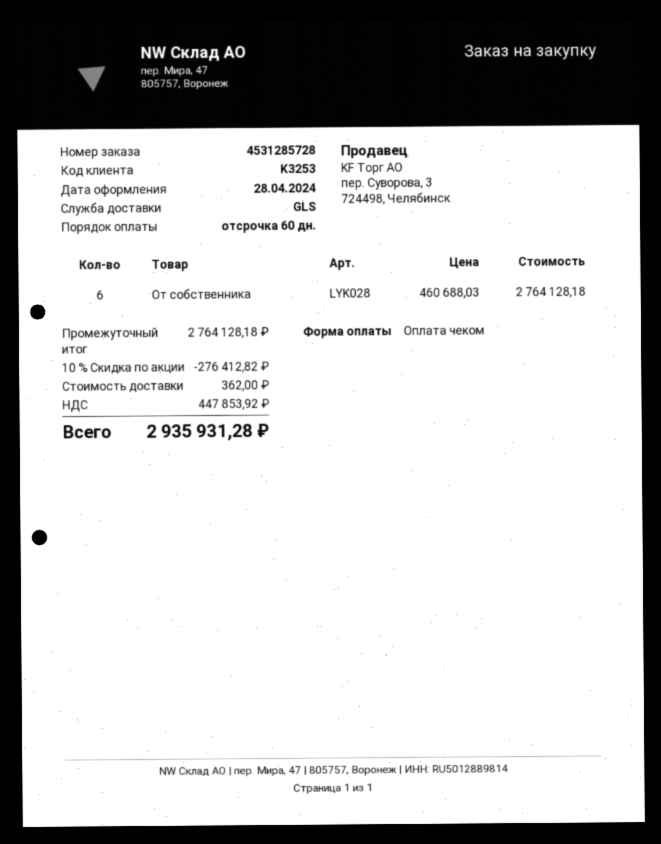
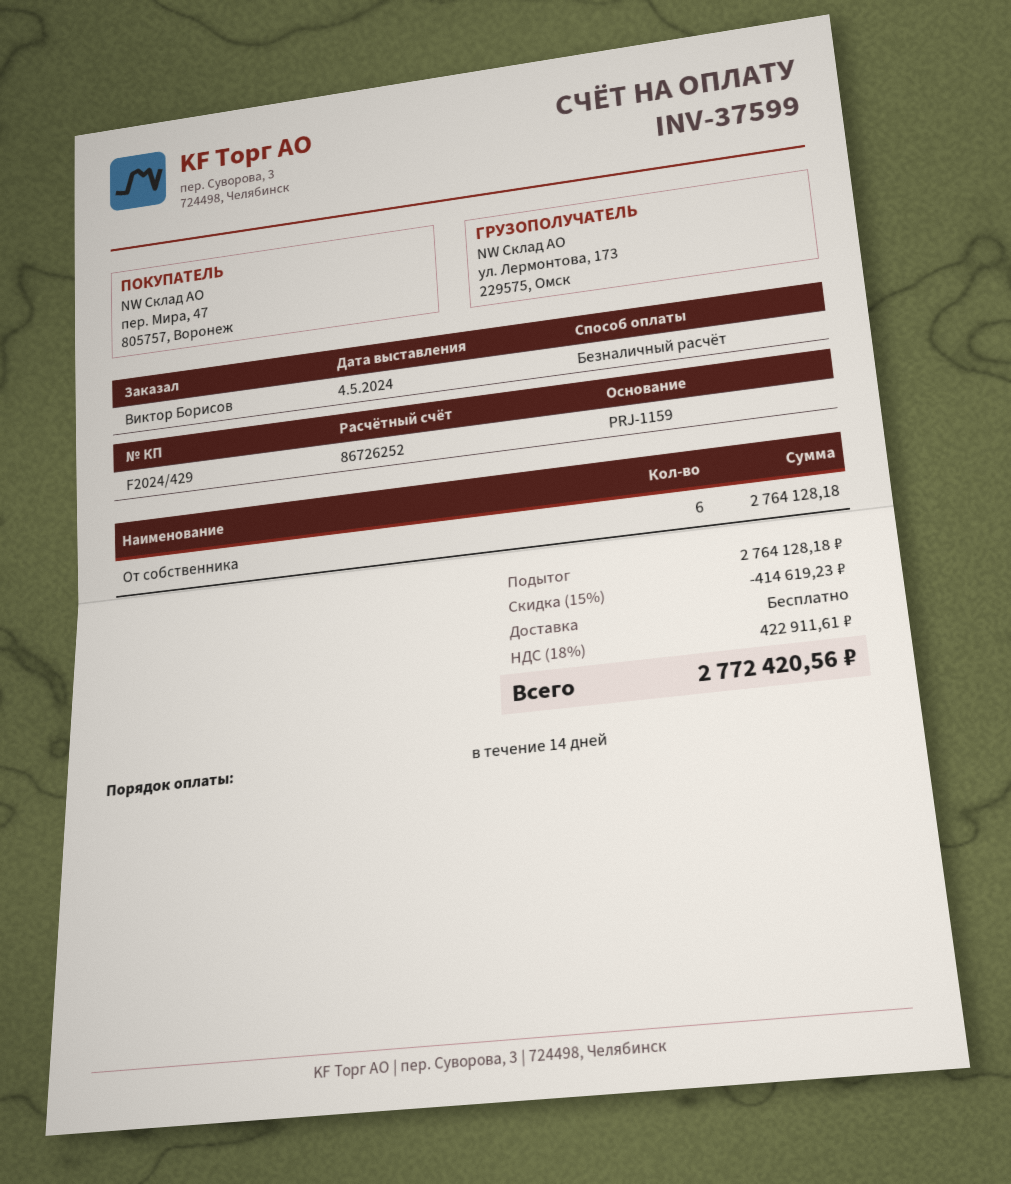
payment terms: 60 days -> 14 days
payment method: cheque -> bank transfer
discount: 10% = 276412.82 -> 15% = 414619.23
shipping: 362.00 -> 0.00
tax: 447853.92 -> 422911.61
total: 2935931.28 -> 2772420.56

